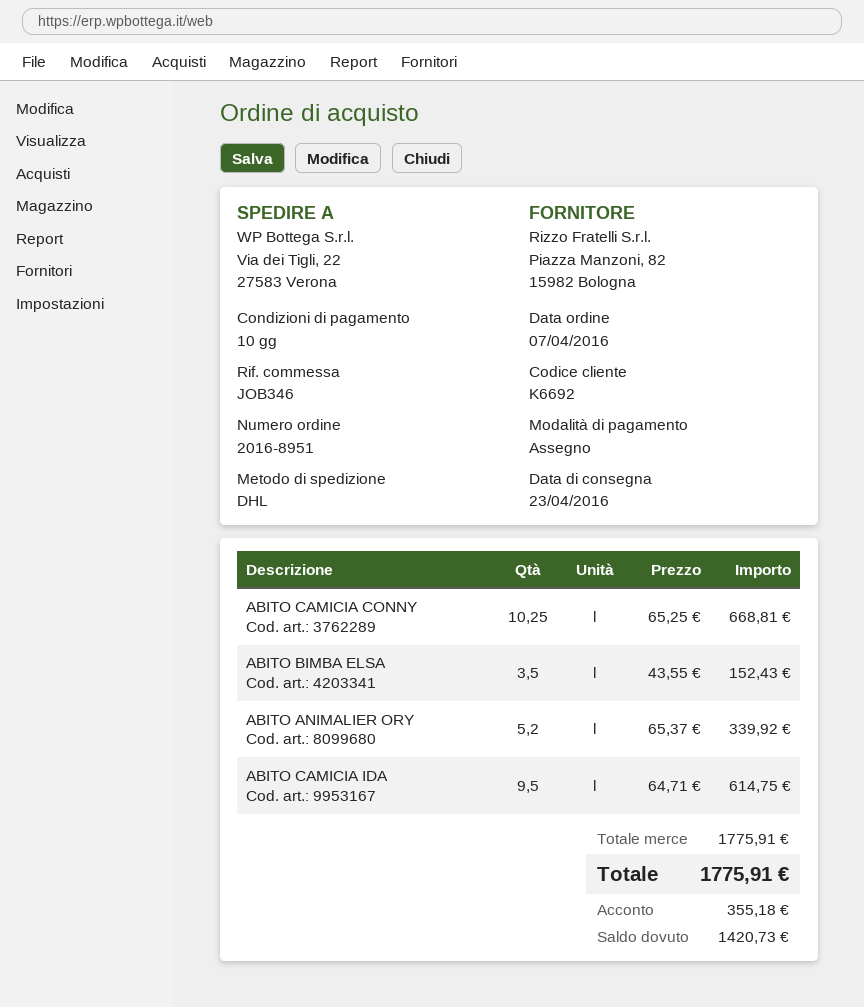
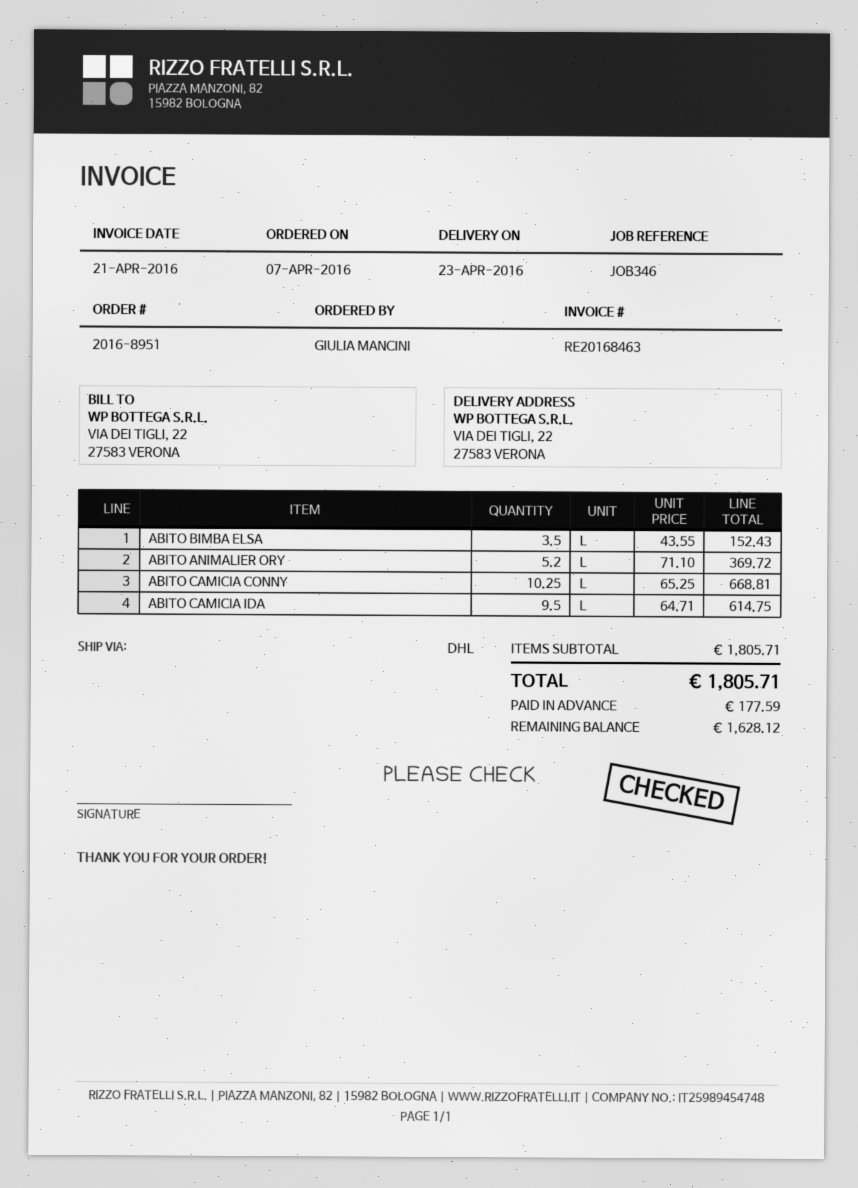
ABITO ANIMALIER ORY: 5.2 x 65.37 = 339.92 -> 5.2 x 71.10 = 369.72
subtotal: 1775.91 -> 1805.71
total: 1775.91 -> 1805.71
deposit: 355.18 -> 177.59
balance: 1420.73 -> 1628.12

